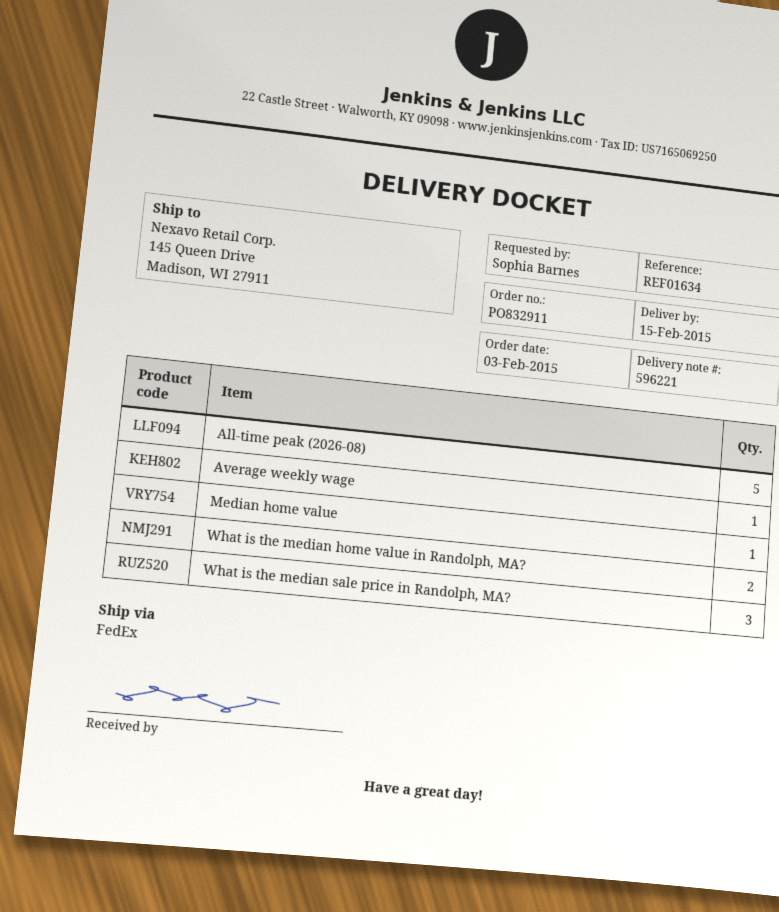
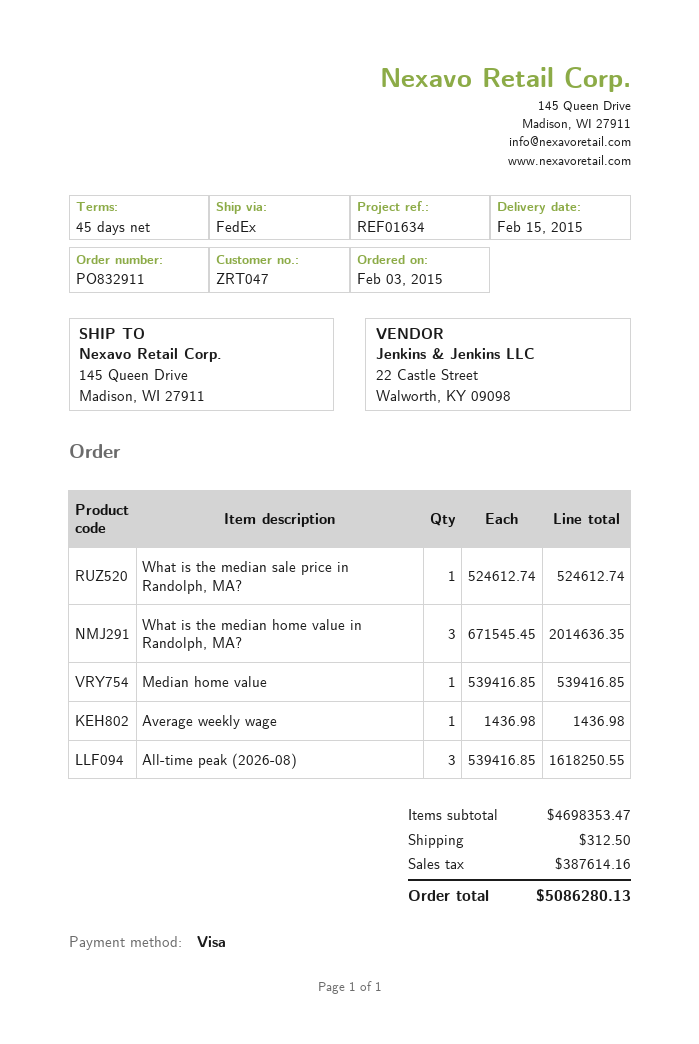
All-time peak (2026-08): 5 -> 3
What is the median home value in Randolph, MA?: 2 -> 3
What is the median sale price in Randolph, MA?: 3 -> 1

